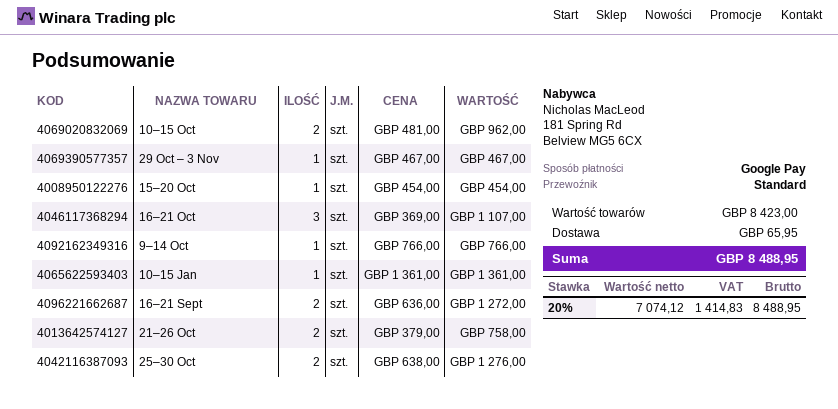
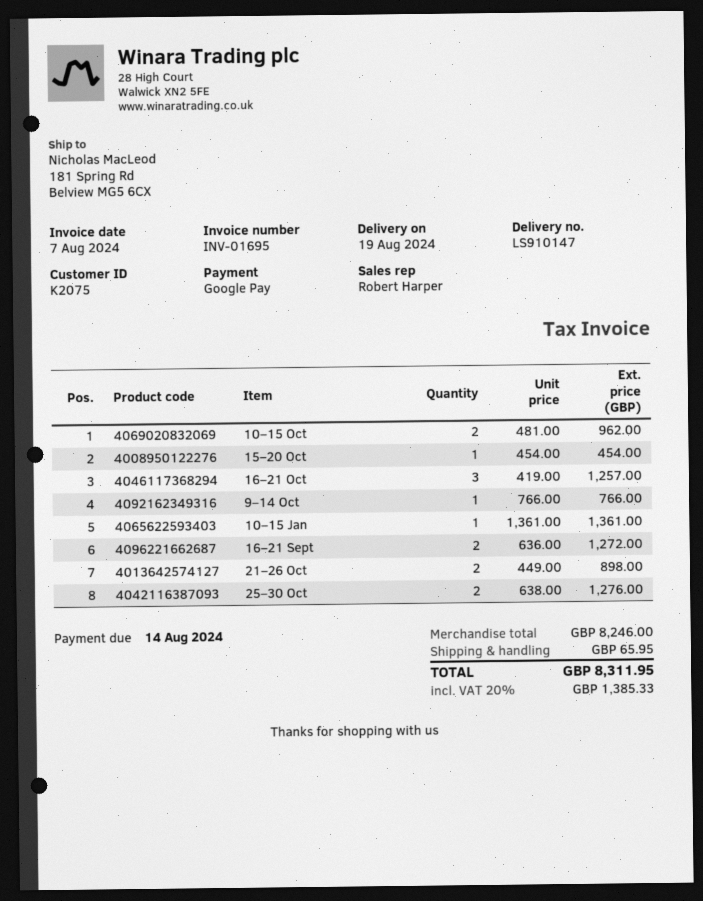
29 Oct – 3 Nov: 1 x 467.00 = 467.00 -> none
16–21 Oct: 3 x 369.00 = 1107.00 -> 3 x 419.00 = 1257.00
21–26 Oct: 2 x 379.00 = 758.00 -> 2 x 449.00 = 898.00
subtotal: 8423.00 -> 8246.00
tax: 20% = 1414.83 -> 20% = 1385.33
total: 8488.95 -> 8311.95

